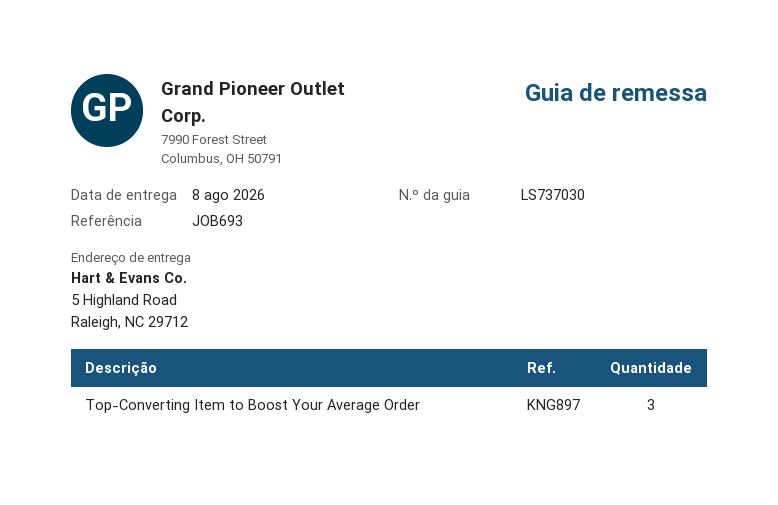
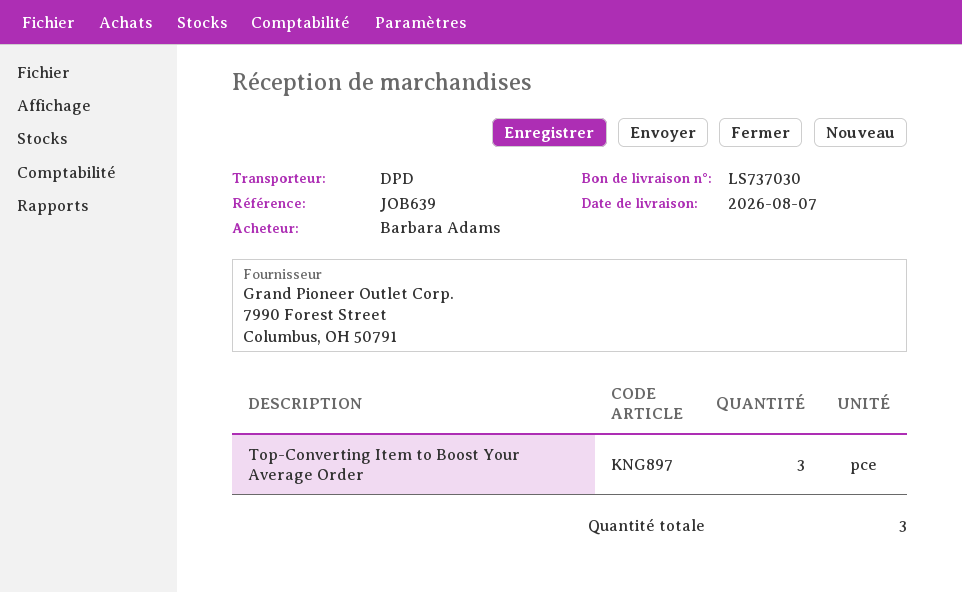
delivery date: 2026-08-08 -> 2026-08-07
reference: JOB693 -> JOB639

